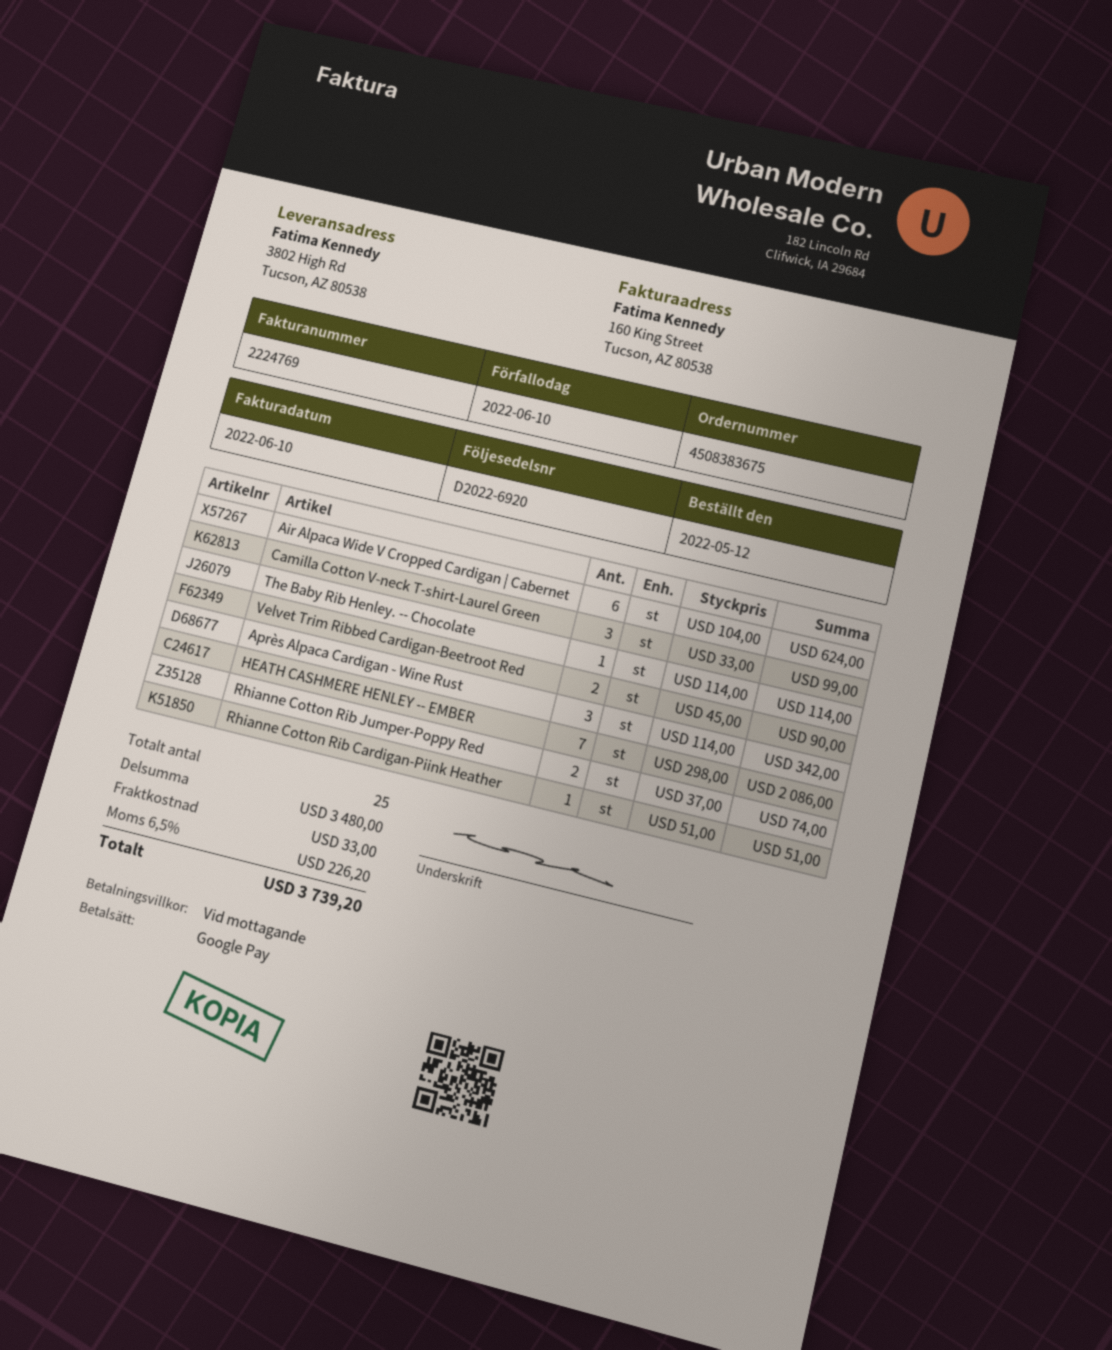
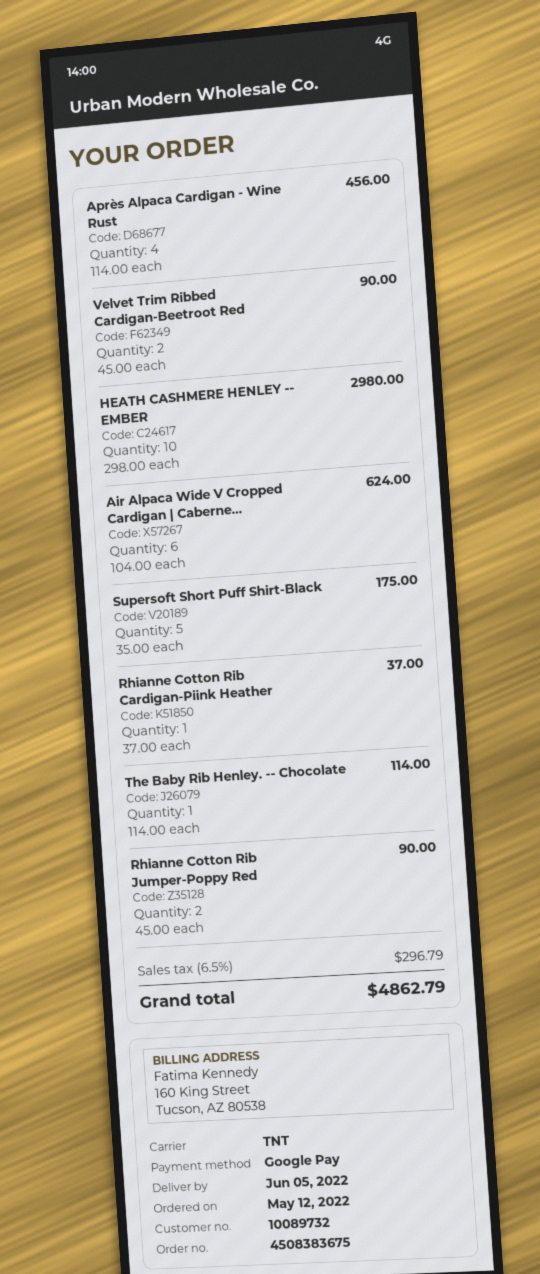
Camilla Cotton V-neck T-shirt-Laurel Green: 3 x 33.00 = 99.00 -> none
Après Alpaca Cardigan - Wine Rust: 3 x 114.00 = 342.00 -> 4 x 114.00 = 456.00
HEATH CASHMERE HENLEY -- EMBER: 7 x 298.00 = 2086.00 -> 10 x 298.00 = 2980.00
Rhianne Cotton Rib Jumper-Poppy Red: 2 x 37.00 = 74.00 -> 2 x 45.00 = 90.00
Rhianne Cotton Rib Cardigan-Piink Heather: 1 x 51.00 = 51.00 -> 1 x 37.00 = 37.00
Supersoft Short Puff Shirt-Black: none -> 5 x 35.00 = 175.00
shipping: 33.00 -> none
tax: 6.5% = 226.20 -> 6.5% = 296.79
total: 3739.20 -> 4862.79

